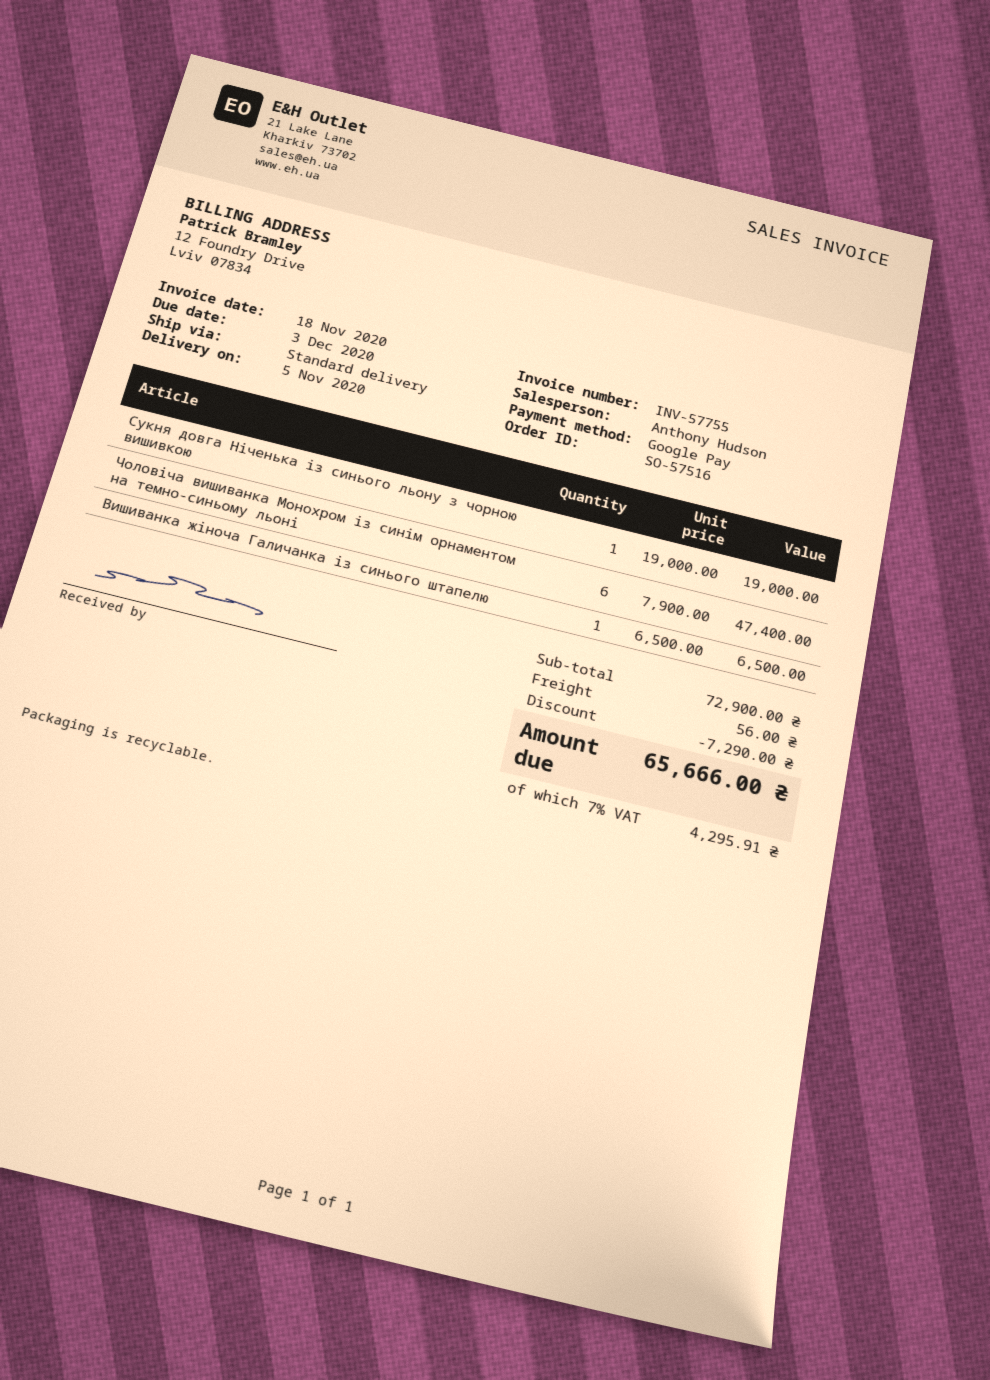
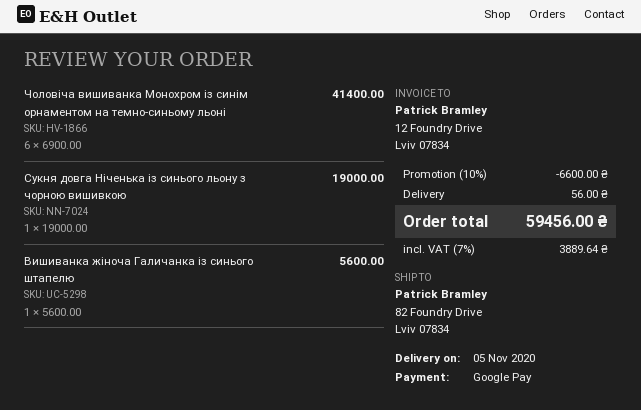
Чоловіча вишиванка Монохром із синім орнаментом на темно-синьому льоні: 6 x 7900.00 = 47400.00 -> 6 x 6900.00 = 41400.00
Вишиванка жіноча Галичанка із синього штапелю: 1 x 6500.00 = 6500.00 -> 1 x 5600.00 = 5600.00
discount: 7290.00 -> 6600.00
tax: 7% = 4295.91 -> 7% = 3889.64
total: 65666.00 -> 59456.00

